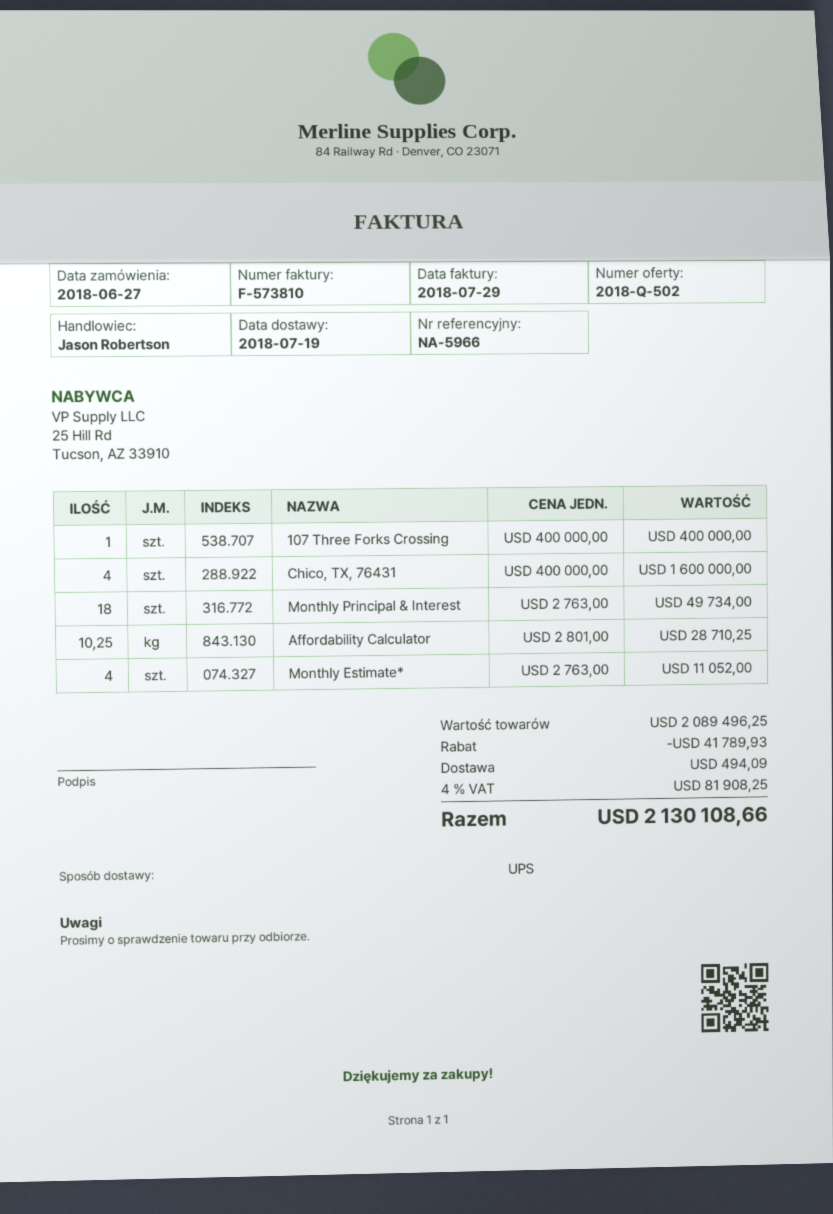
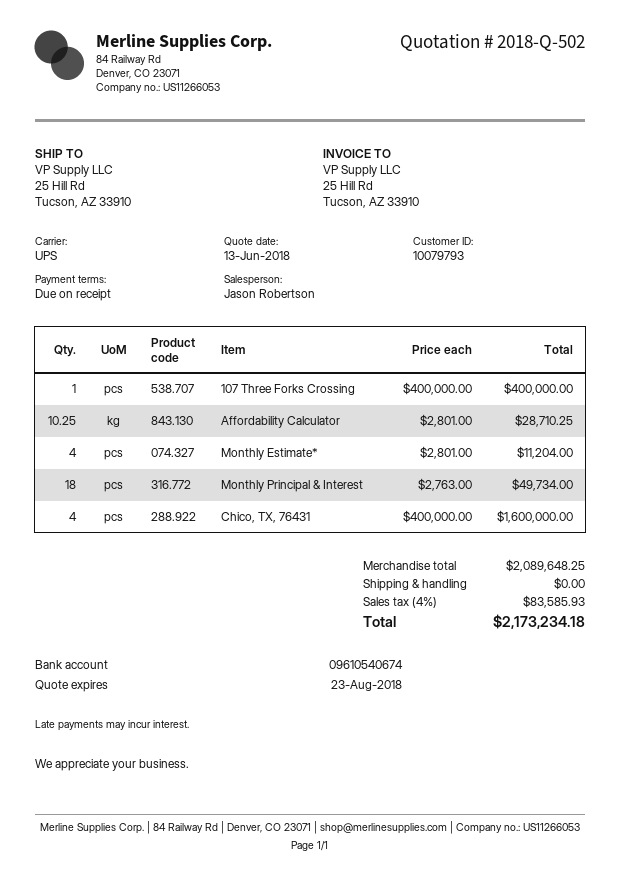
Monthly Estimate*: 4 x 2763.00 = 11052.00 -> 4 x 2801.00 = 11204.00
subtotal: 2089496.25 -> 2089648.25
discount: 41789.93 -> none
shipping: 494.09 -> 0.00
tax: 4% = 81908.25 -> 4% = 83585.93
total: 2130108.66 -> 2173234.18

